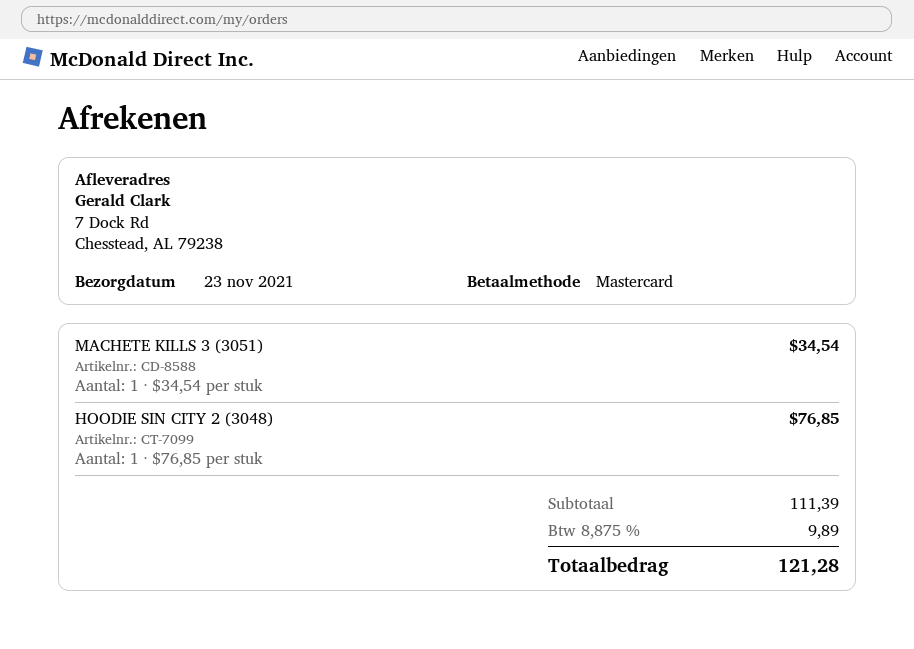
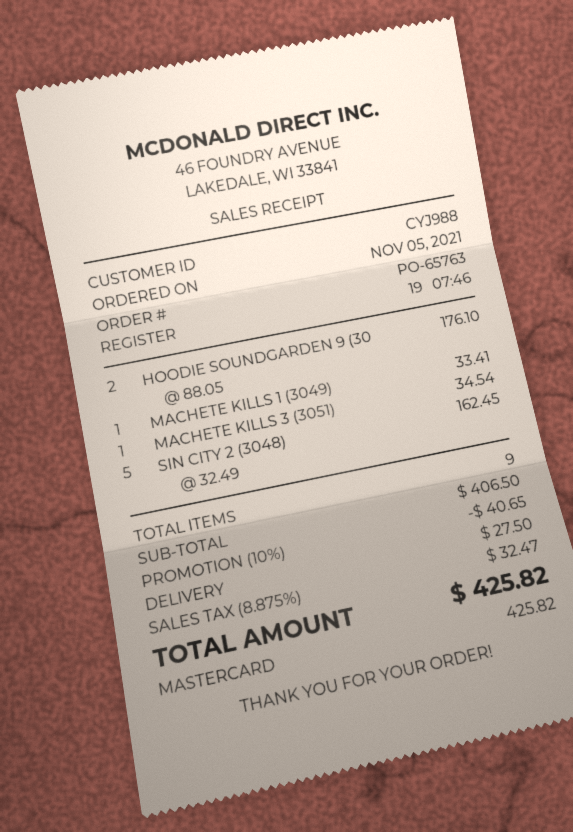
HOODIE SIN CITY 2 (3048): 1 x 76.85 = 76.85 -> none
HOODIE SOUNDGARDEN 9 (30: none -> 2 x 88.05 = 176.10
MACHETE KILLS 1 (3049): none -> 1 x 33.41 = 33.41
SIN CITY 2 (3048): none -> 5 x 32.49 = 162.45
subtotal: 111.39 -> 406.50
discount: none -> 10% = 40.65
shipping: none -> 27.50
tax: 8.875% = 9.89 -> 8.875% = 32.47
total: 121.28 -> 425.82

